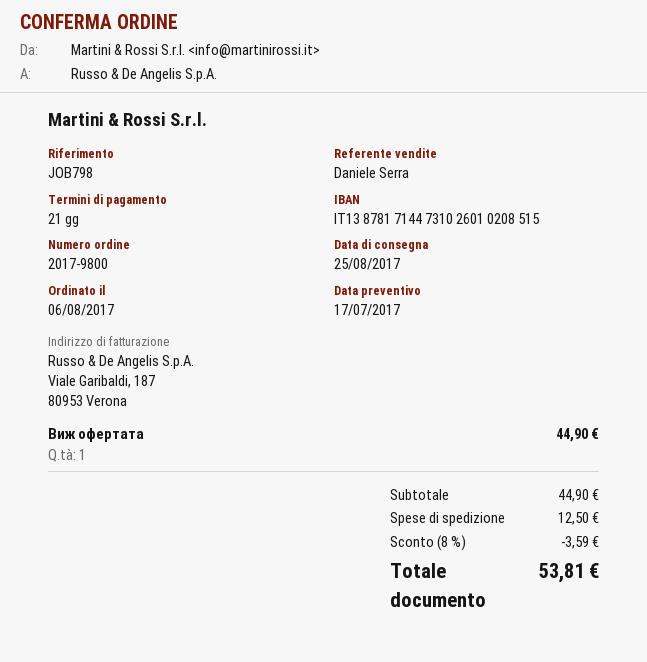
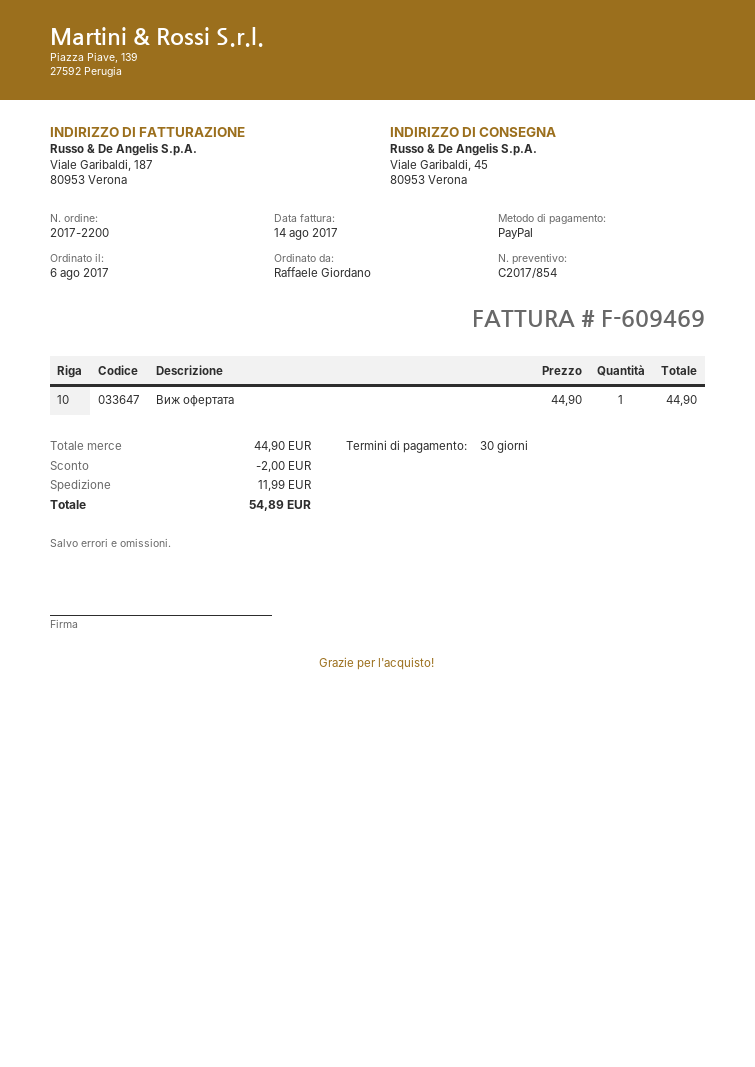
order number: 2017-9800 -> 2017-2200
payment terms: 21 days -> 30 days
discount: 3.59 -> 2.00
shipping: 12.50 -> 11.99
total: 53.81 -> 54.89

